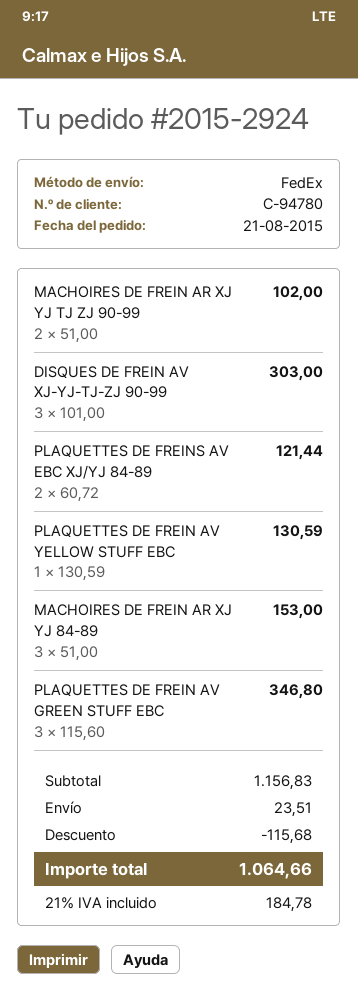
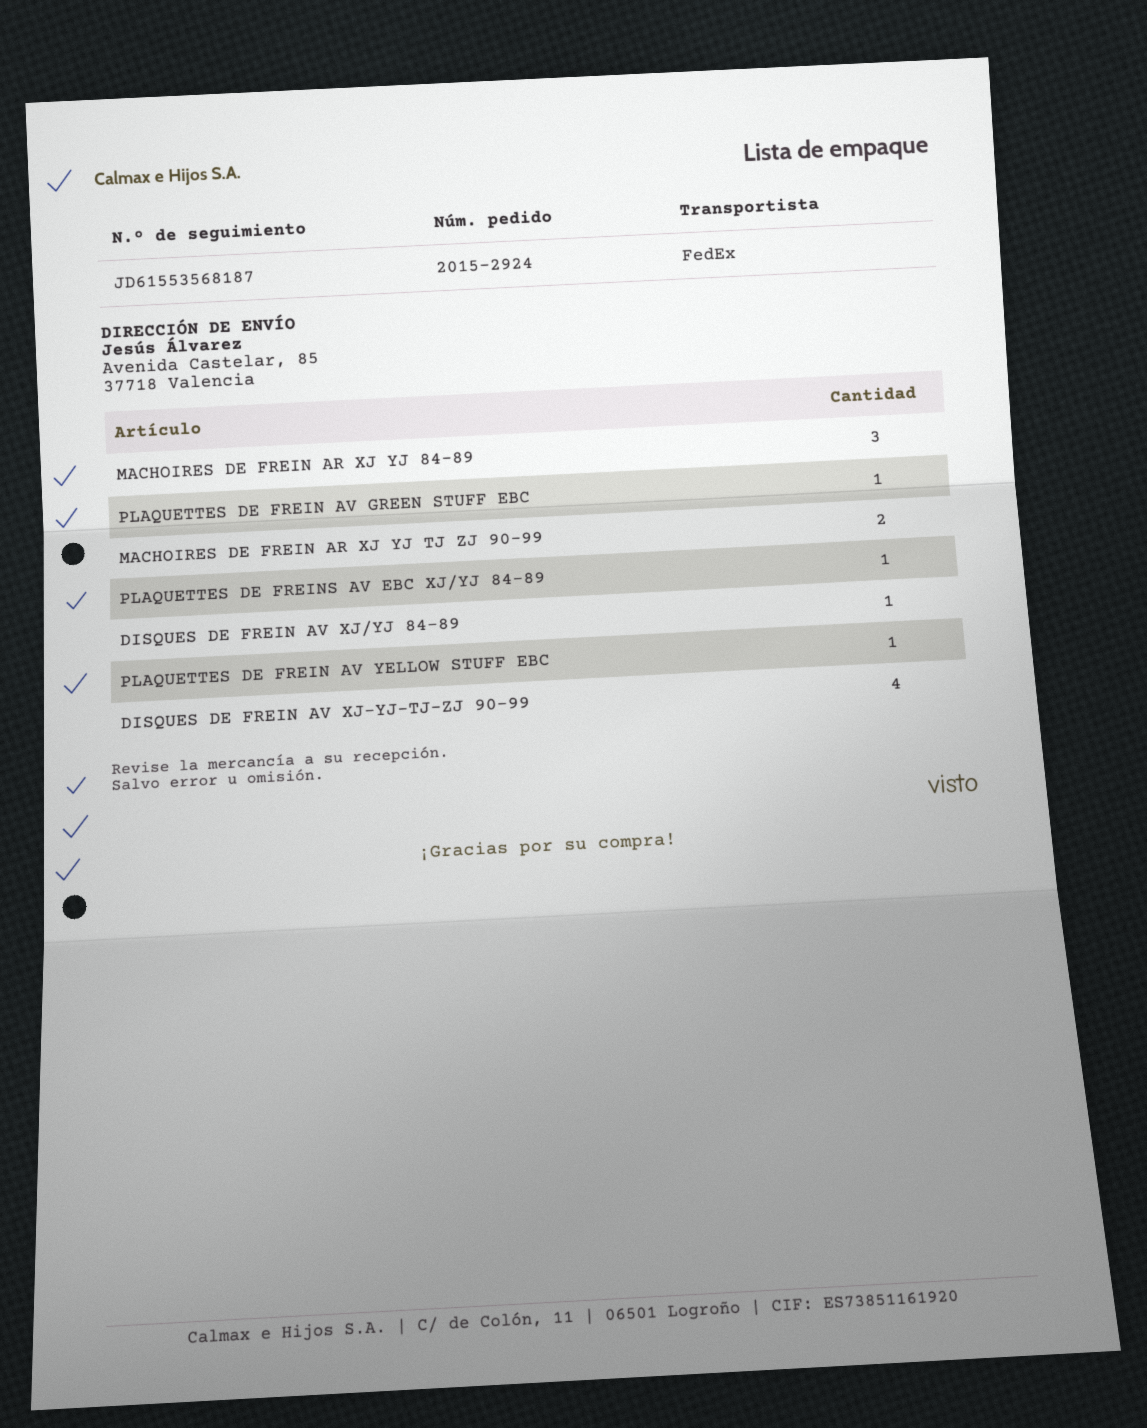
DISQUES DE FREIN AV XJ-YJ-TJ-ZJ 90-99: 3 -> 4
PLAQUETTES DE FREINS AV EBC XJ/YJ 84-89: 2 -> 1
PLAQUETTES DE FREIN AV GREEN STUFF EBC: 3 -> 1
DISQUES DE FREIN AV XJ/YJ 84-89: none -> 1

